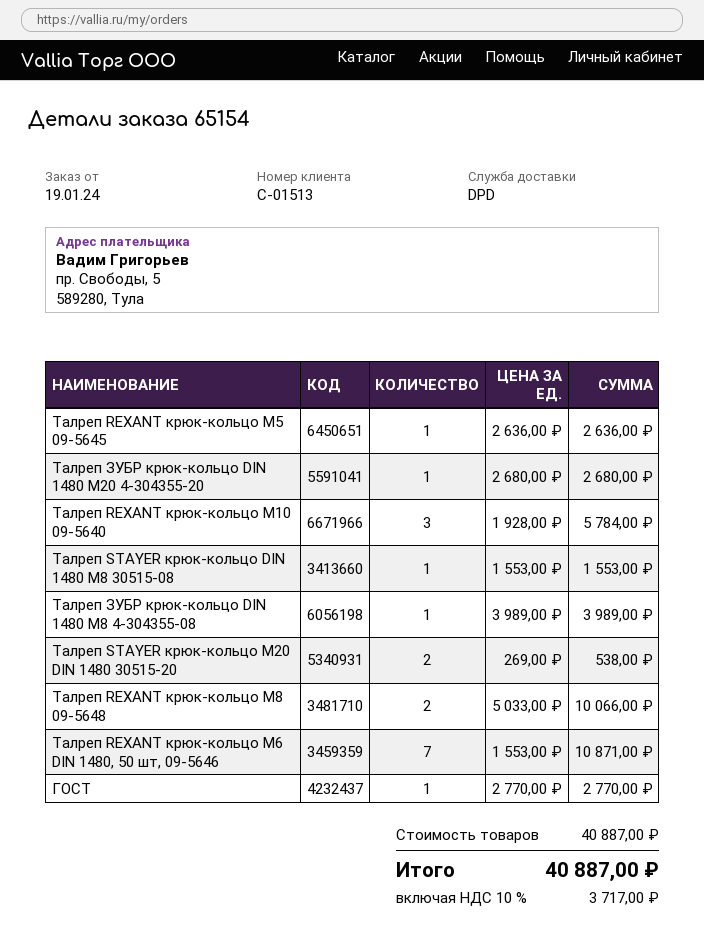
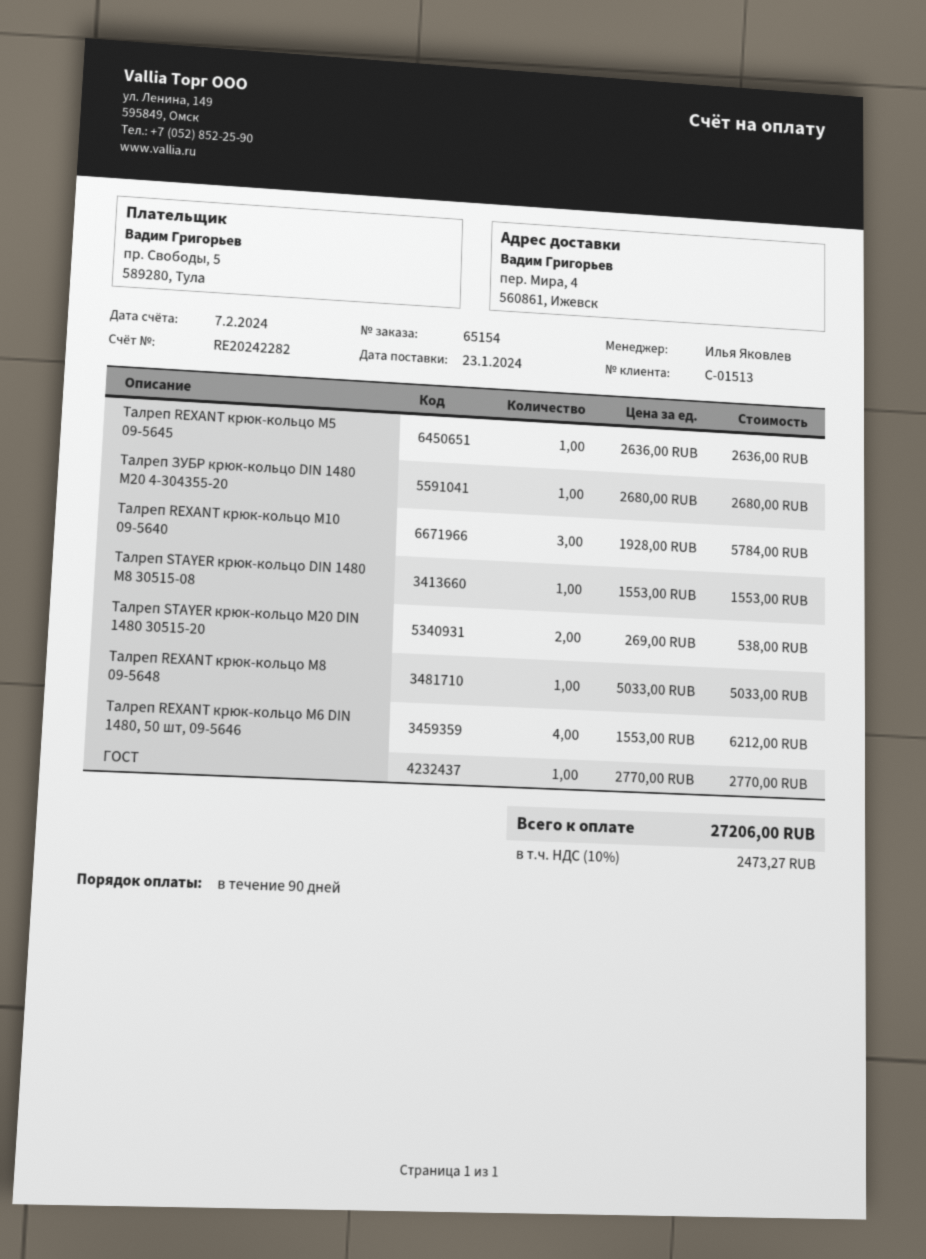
Талреп ЗУБР крюк-кольцо DIN 1480 М8 4-304355-08: 1 x 3989.00 = 3989.00 -> none
Талреп REXANT крюк-кольцо М8 09-5648: 2 x 5033.00 = 10066.00 -> 1 x 5033.00 = 5033.00
Талреп REXANT крюк-кольцо М6 DIN 1480, 50 шт, 09-5646: 7 x 1553.00 = 10871.00 -> 4 x 1553.00 = 6212.00
tax: 10% = 3717.00 -> 10% = 2473.27
total: 40887.00 -> 27206.00

